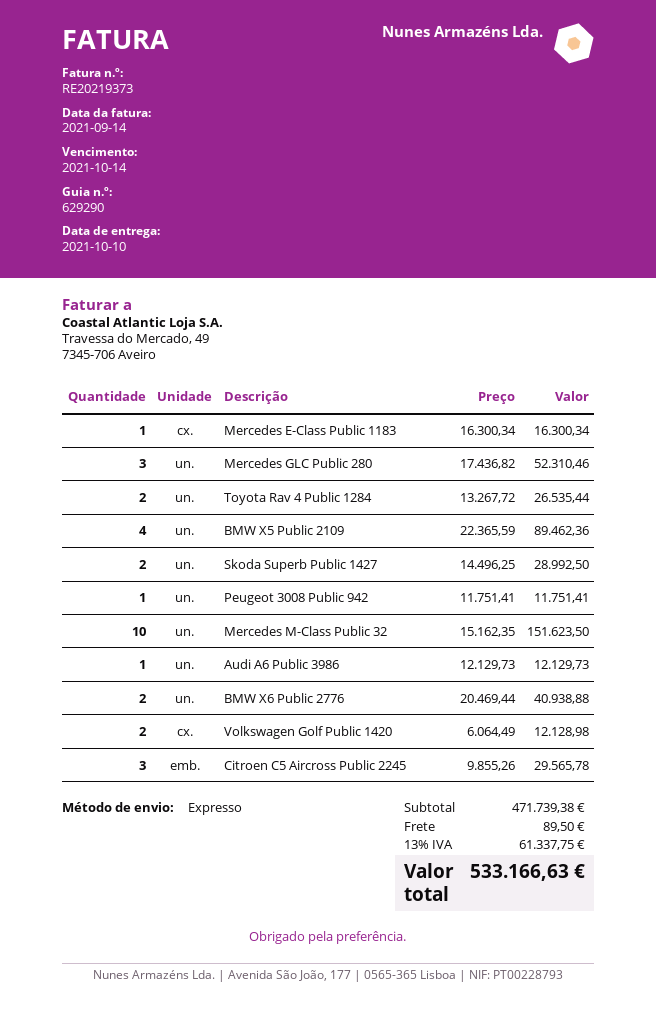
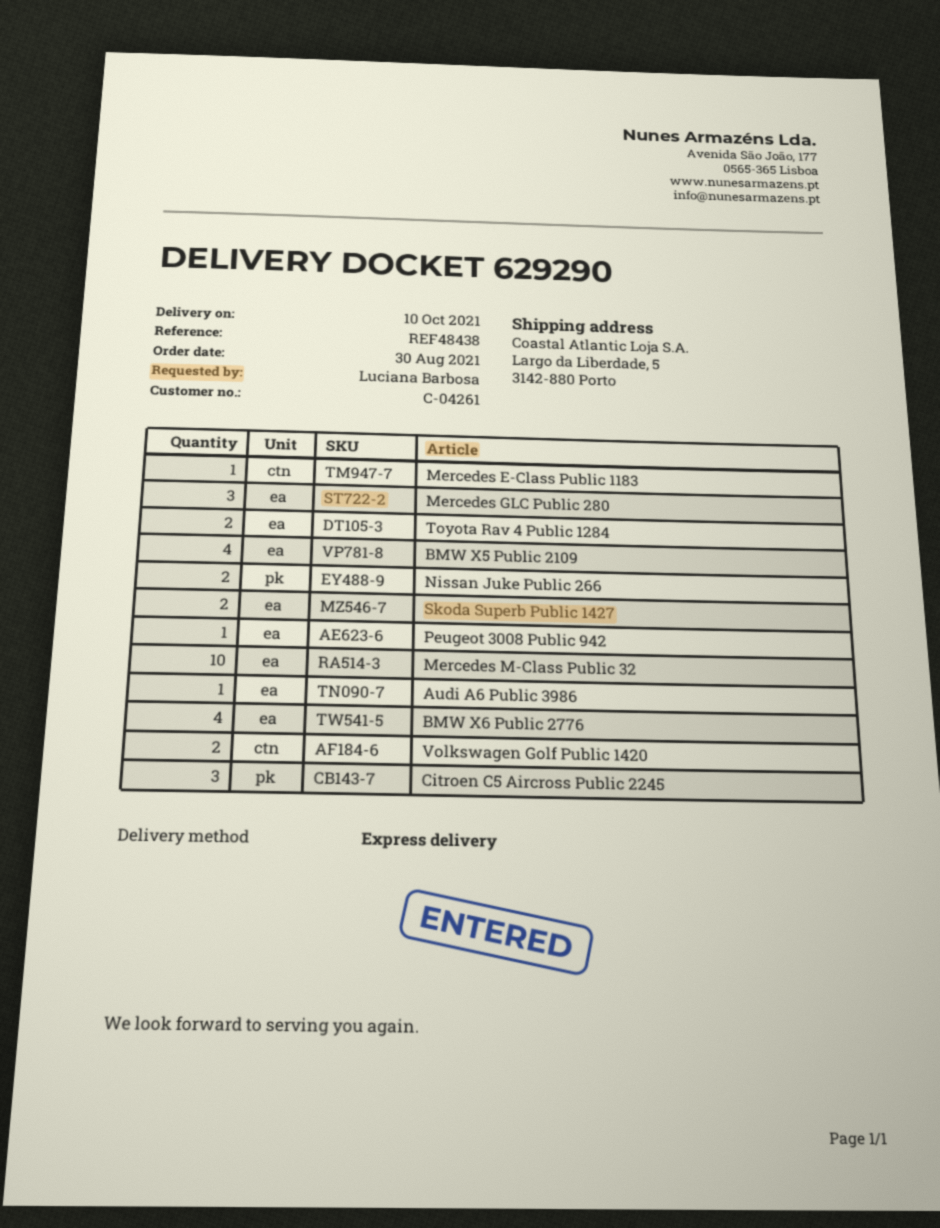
BMW X6 Public 2776: 2 -> 4
Nissan Juke Public 266: none -> 2

